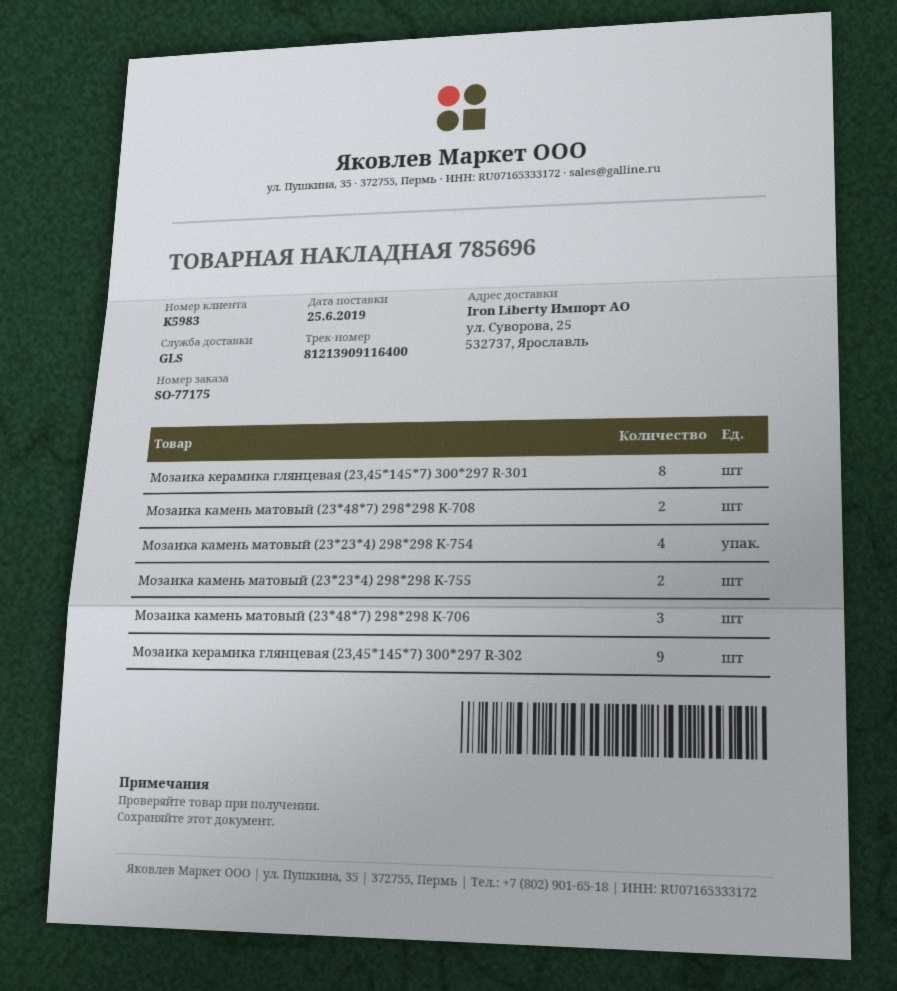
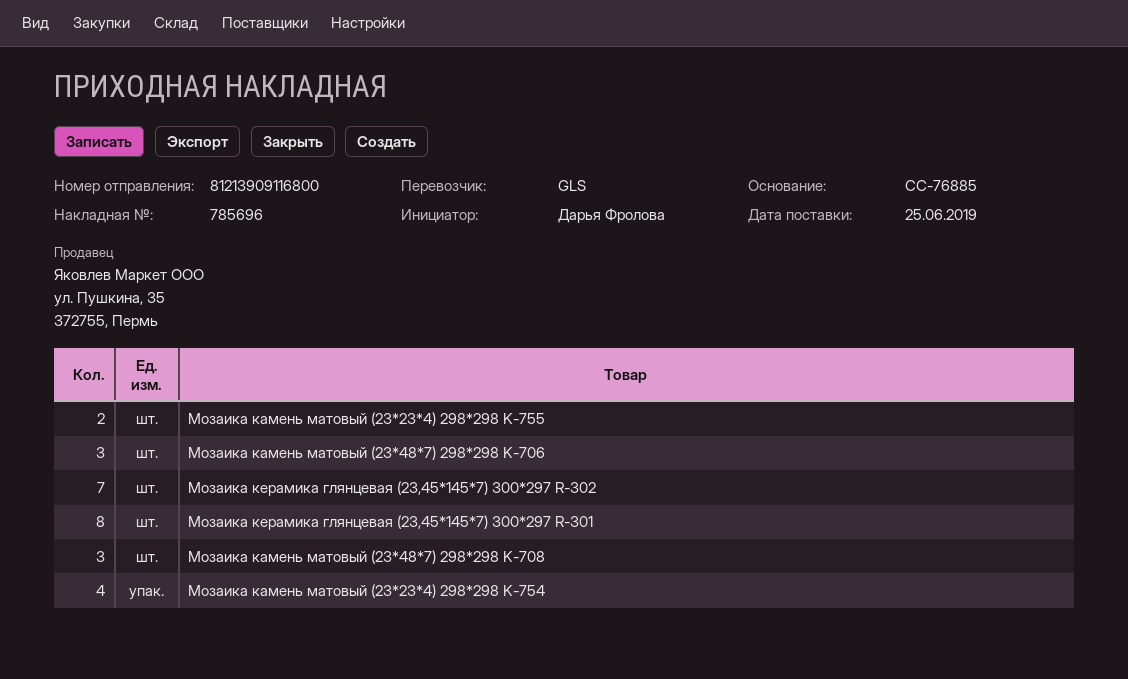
tracking number: 81213909116400 -> 81213909116800
Мозаика камень матовый (23*48*7) 298*298 K-708: 2 -> 3
Мозаика керамика глянцевая (23,45*145*7) 300*297 R-302: 9 -> 7

